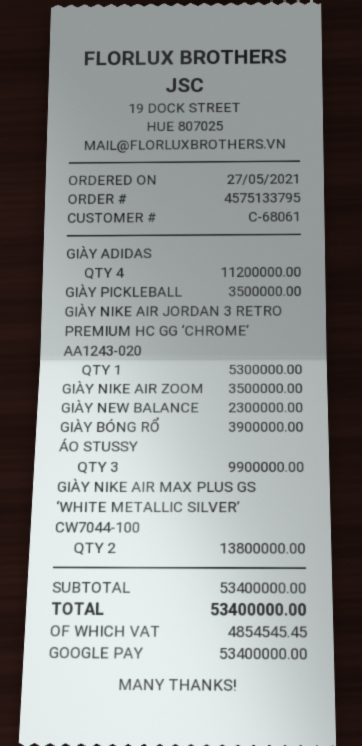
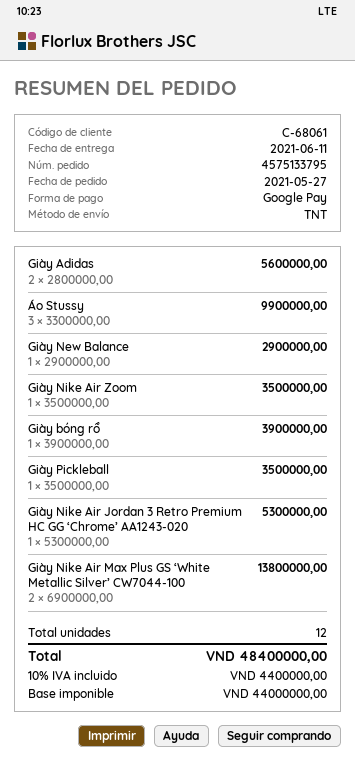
GIÀY ADIDAS: 4 for 11200000.00 -> 2 for 5600000.00
GIÀY NEW BALANCE: 1 for 2300000.00 -> 1 for 2900000.00
tax: 4854545.45 -> 4400000.00
total: 53400000.00 -> 48400000.00

